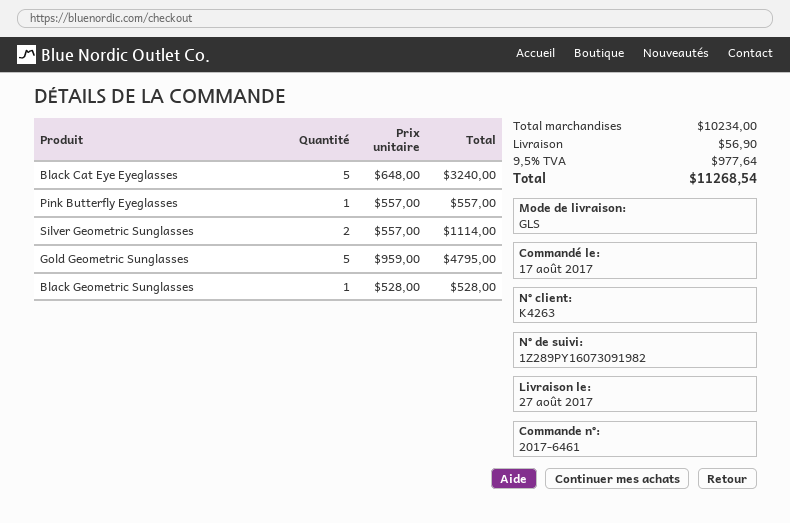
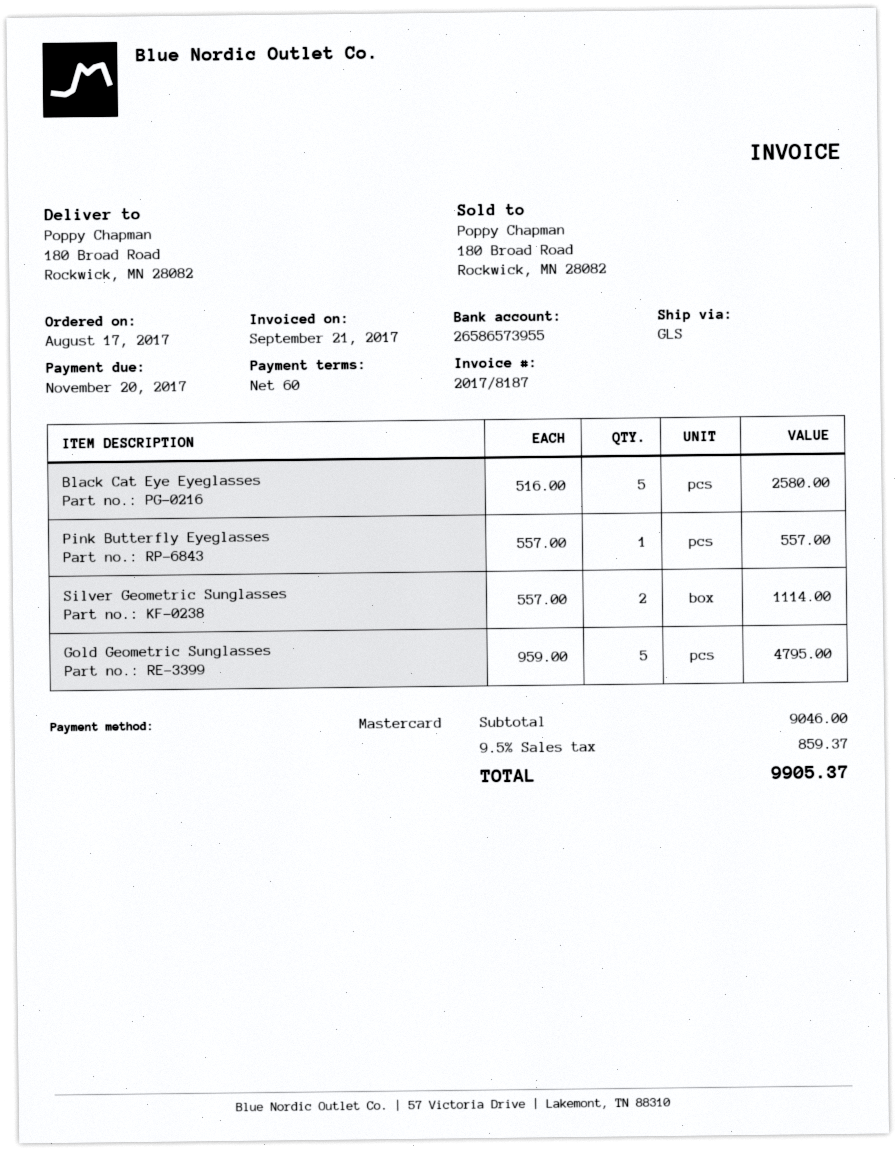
Black Cat Eye Eyeglasses: 5 x 648.00 = 3240.00 -> 5 x 516.00 = 2580.00
Black Geometric Sunglasses: 1 x 528.00 = 528.00 -> none
subtotal: 10234.00 -> 9046.00
shipping: 56.90 -> none
tax: 9.5% = 977.64 -> 9.5% = 859.37
total: 11268.54 -> 9905.37

